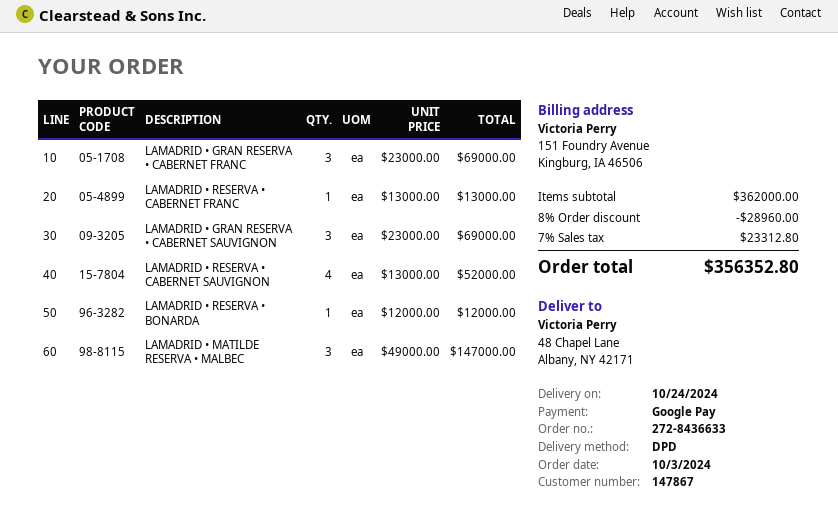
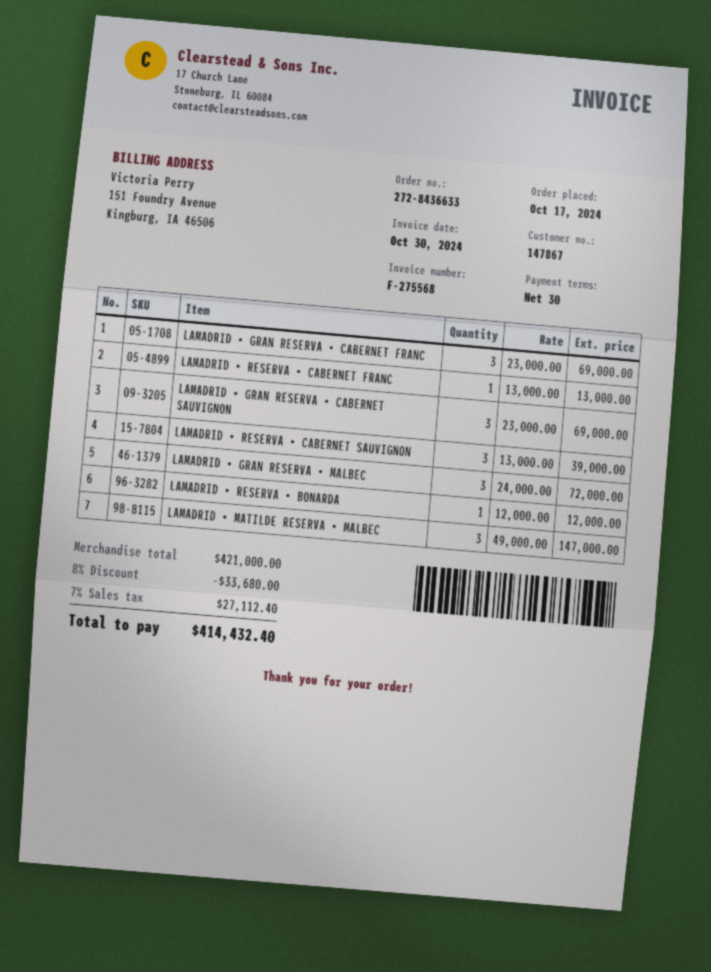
order date: 2024-10-03 -> 2024-10-17
LAMADRID • RESERVA • CABERNET SAUVIGNON: 4 x 13000.00 = 52000.00 -> 3 x 13000.00 = 39000.00
LAMADRID • GRAN RESERVA • MALBEC: none -> 3 x 24000.00 = 72000.00
subtotal: 362000.00 -> 421000.00
discount: 8% = 28960.00 -> 8% = 33680.00
tax: 7% = 23312.80 -> 7% = 27112.40
total: 356352.80 -> 414432.40

